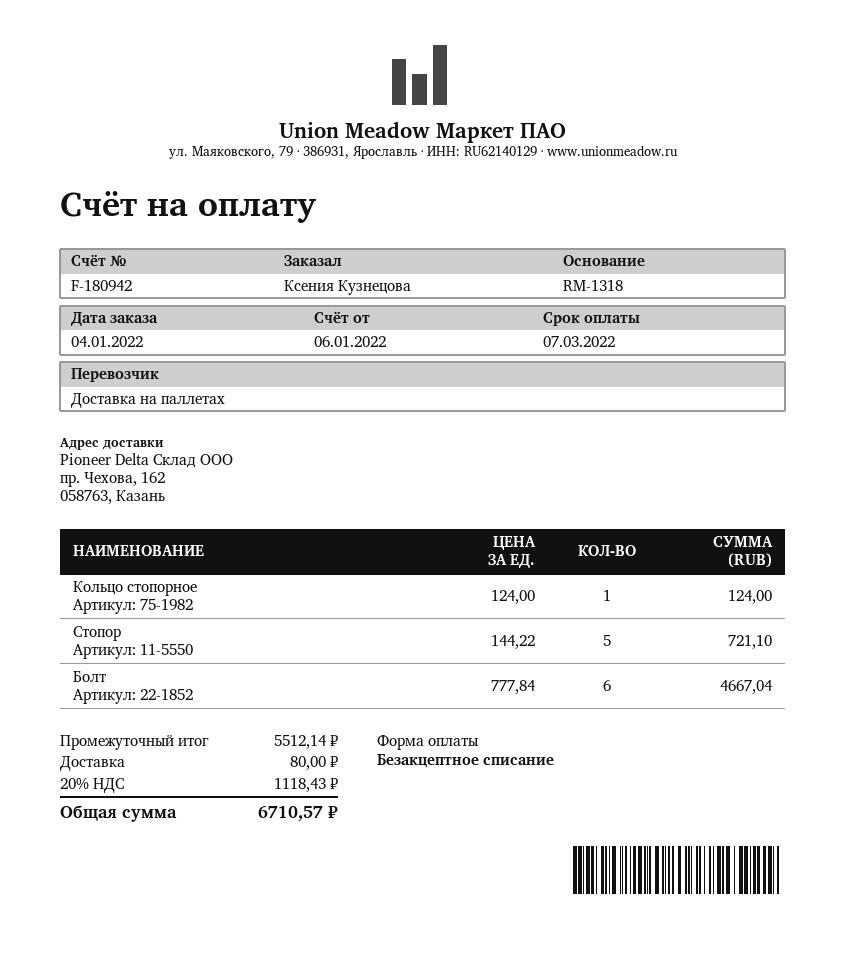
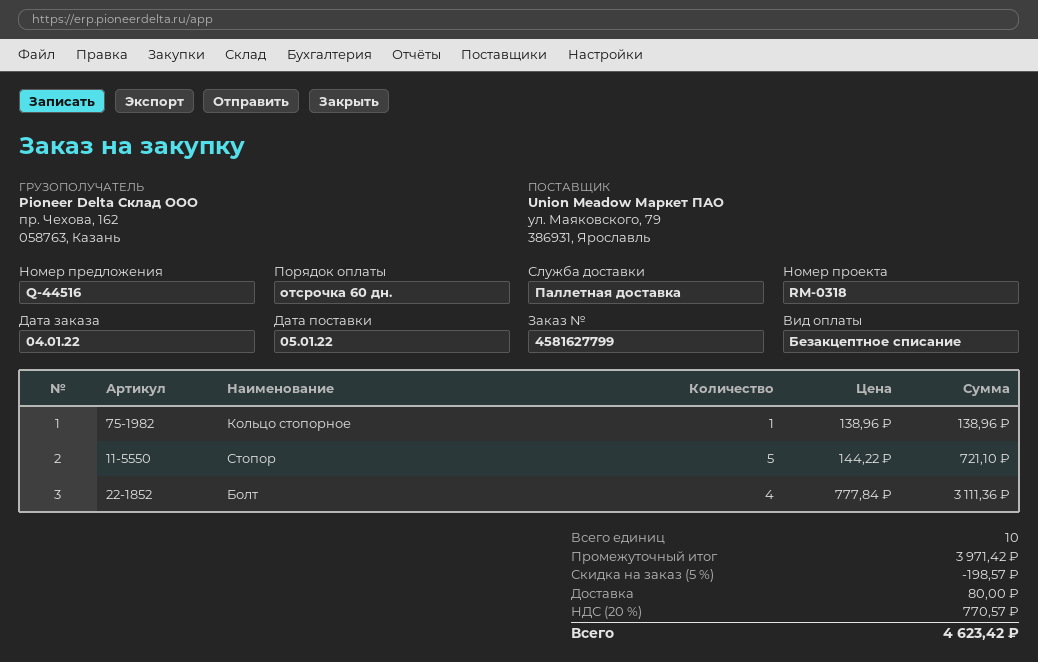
reference: RM-1318 -> RM-0318
Кольцо стопорное: 1 x 124.00 = 124.00 -> 1 x 138.96 = 138.96
Болт: 6 x 777.84 = 4667.04 -> 4 x 777.84 = 3111.36
subtotal: 5512.14 -> 3971.42
discount: none -> 5% = 198.57
tax: 20% = 1118.43 -> 20% = 770.57
total: 6710.57 -> 4623.42

